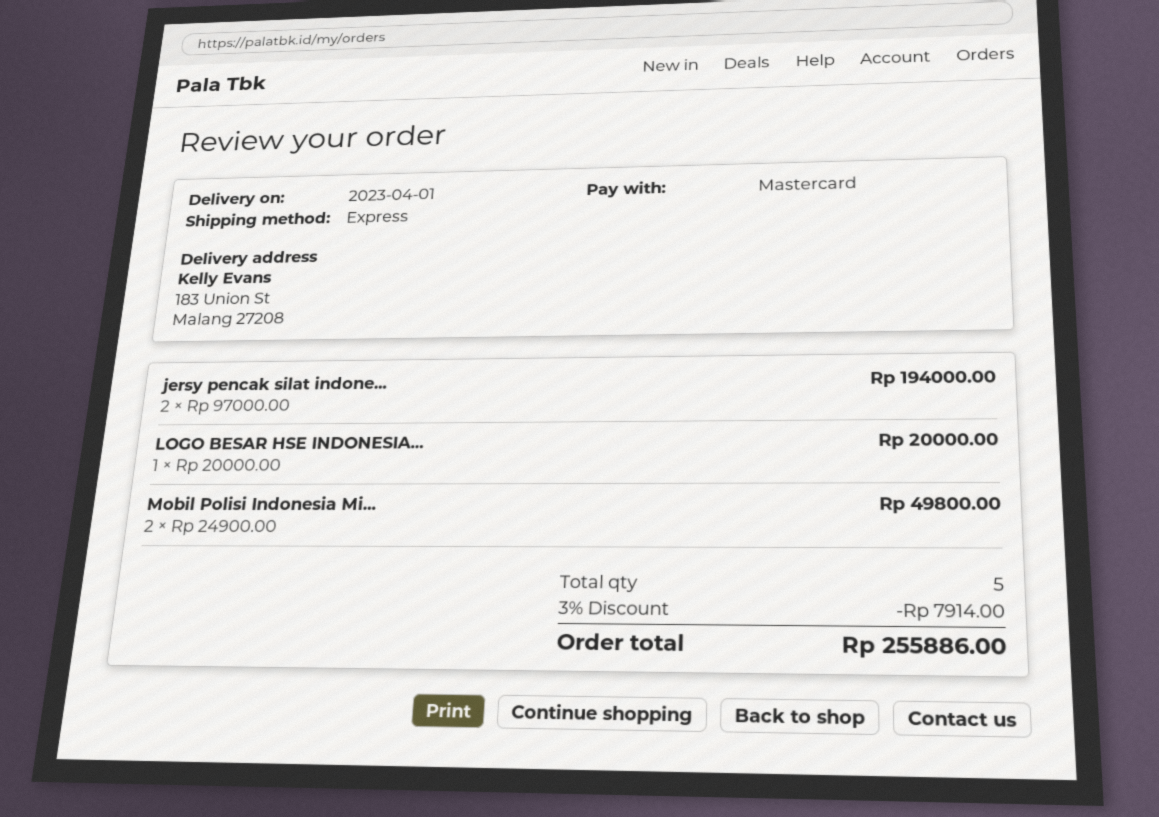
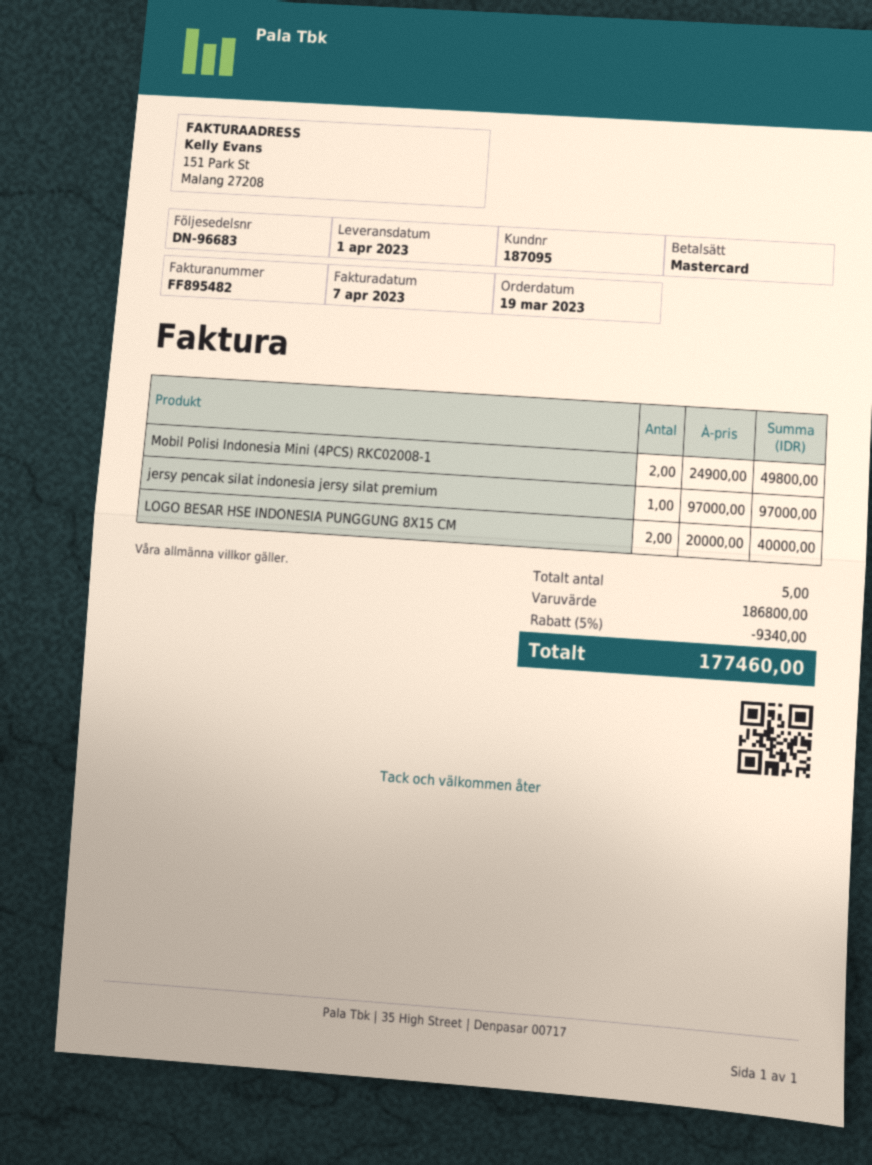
jersy pencak silat indone...: 2 x 97000.00 = 194000.00 -> 1 x 97000.00 = 97000.00
LOGO BESAR HSE INDONESIA...: 1 x 20000.00 = 20000.00 -> 2 x 20000.00 = 40000.00
discount: 3% = 7914.00 -> 5% = 9340.00
total: 255886.00 -> 177460.00

